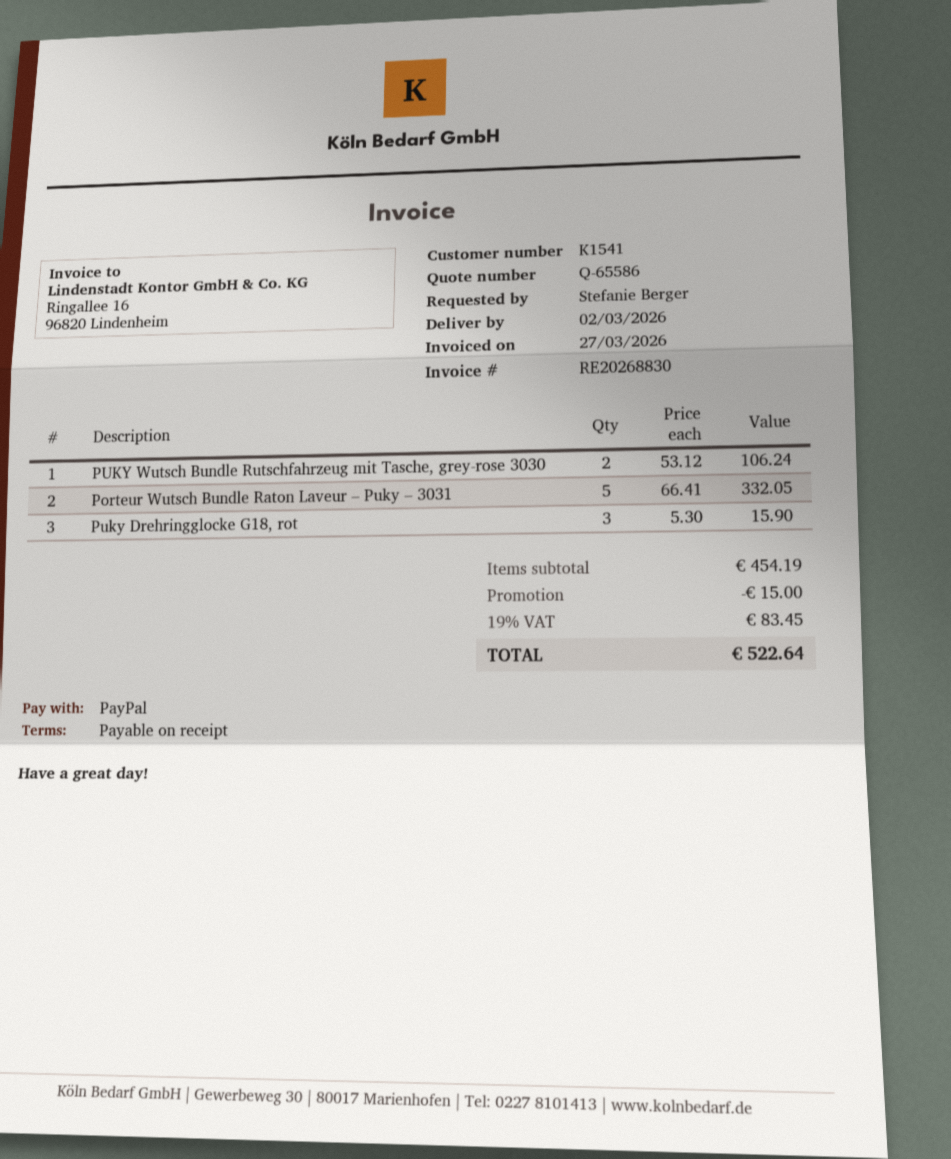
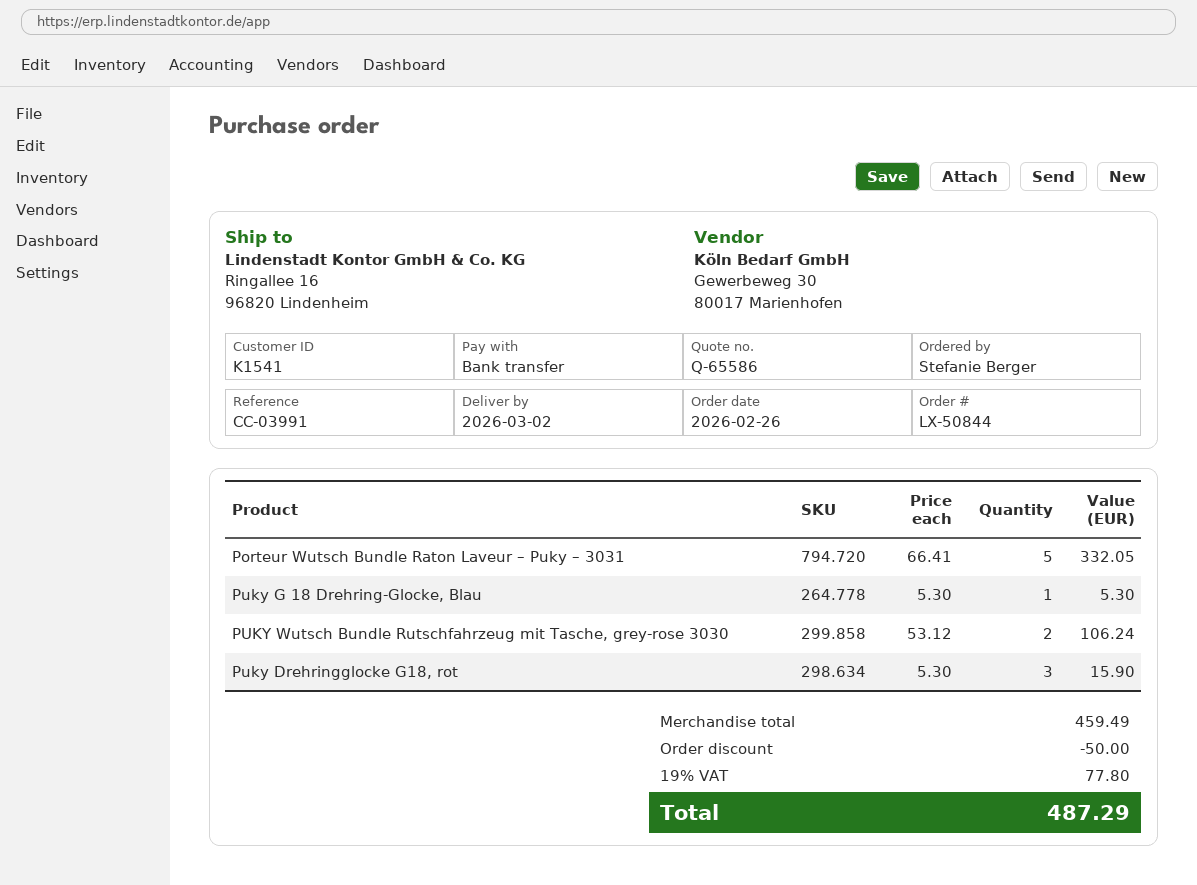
payment method: PayPal -> bank transfer
Puky G 18 Drehring-Glocke, Blau: none -> 1 x 5.30 = 5.30
subtotal: 454.19 -> 459.49
discount: 15.00 -> 50.00
tax: 19% = 83.45 -> 19% = 77.80
total: 522.64 -> 487.29

